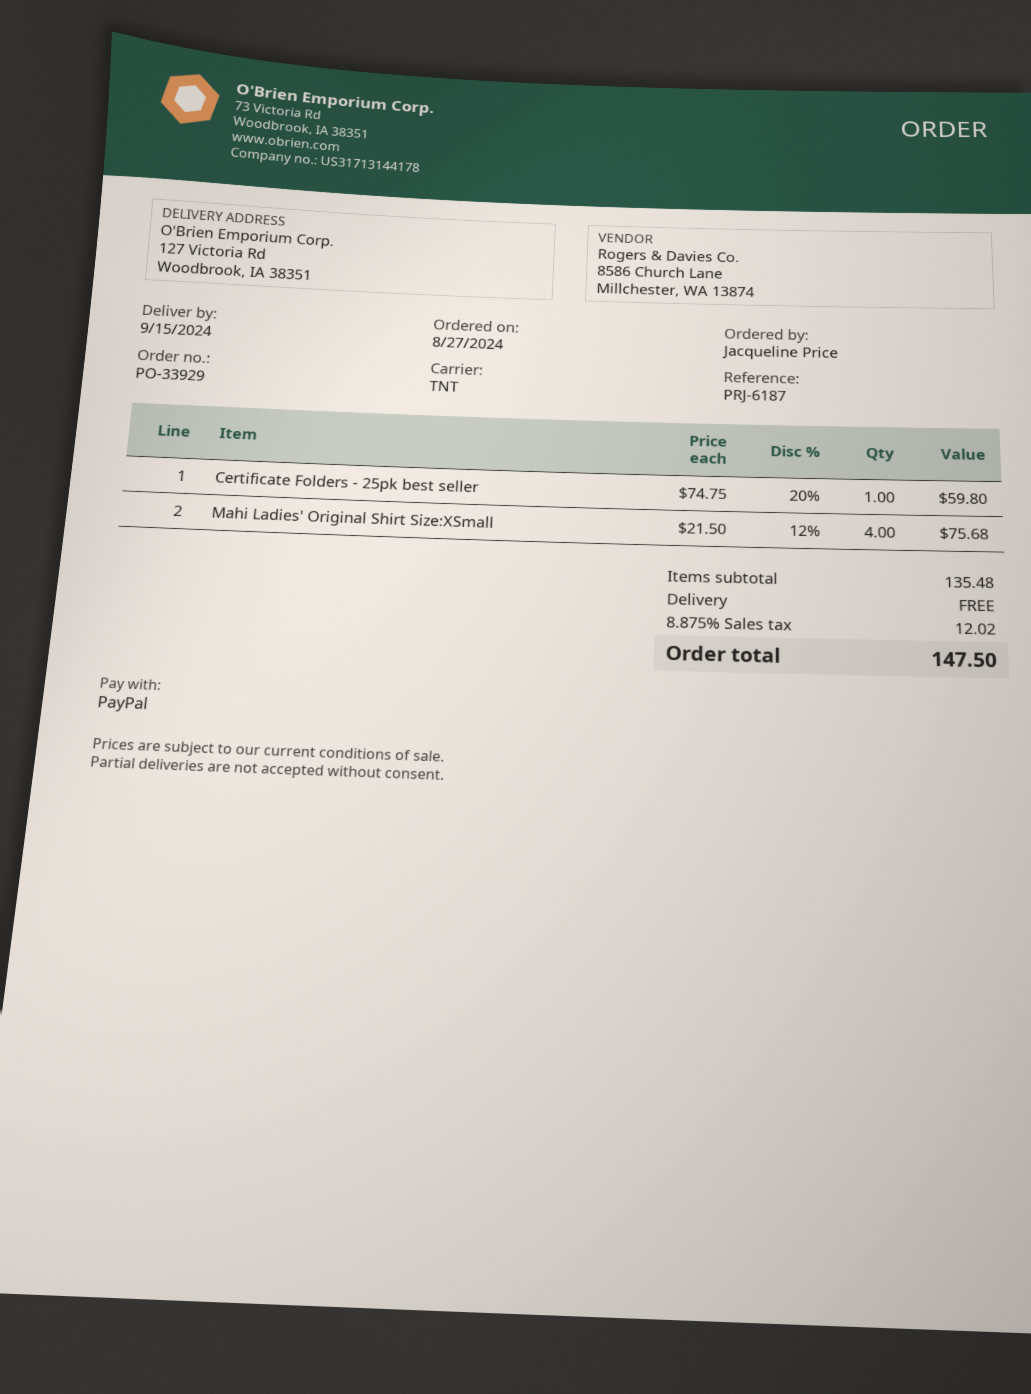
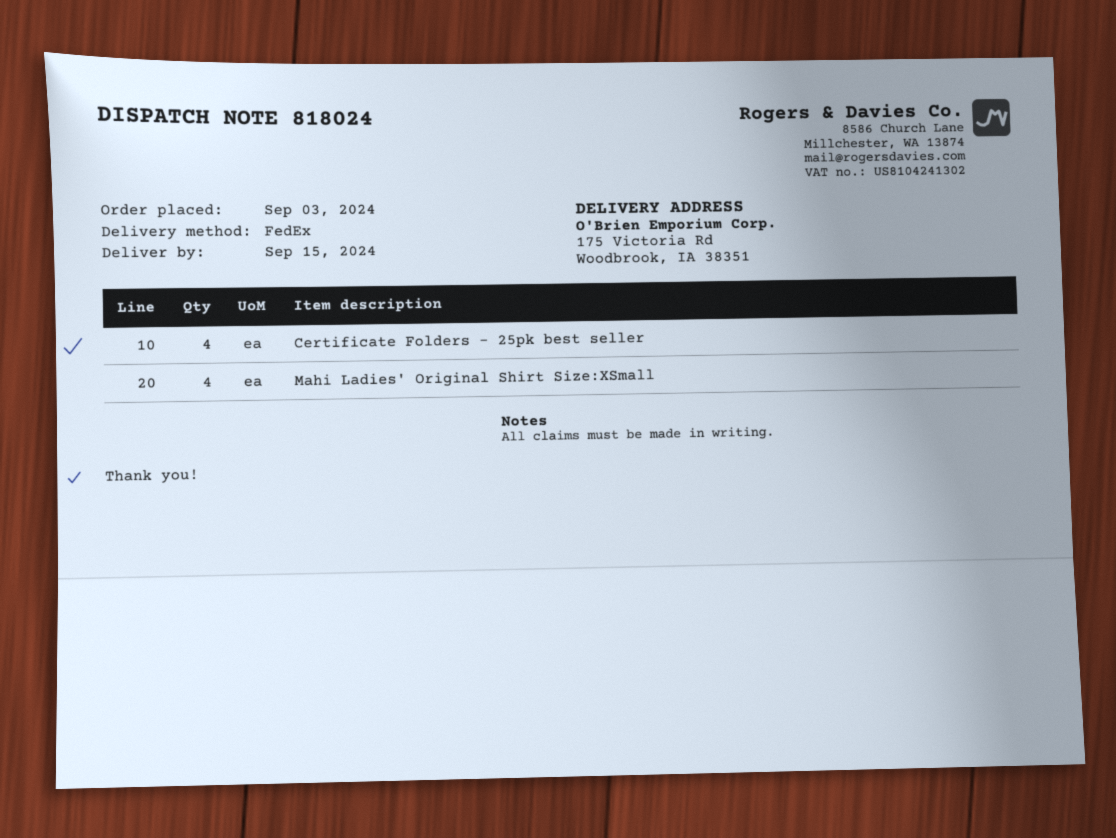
order date: 2024-08-27 -> 2024-09-03
shipping method: TNT -> FedEx
ship to: 127 Victoria Rd, Woodbrook, IA 38351 -> 175 Victoria Rd, Woodbrook, IA 38351
Certificate Folders - 25pk best seller: 1 -> 4

